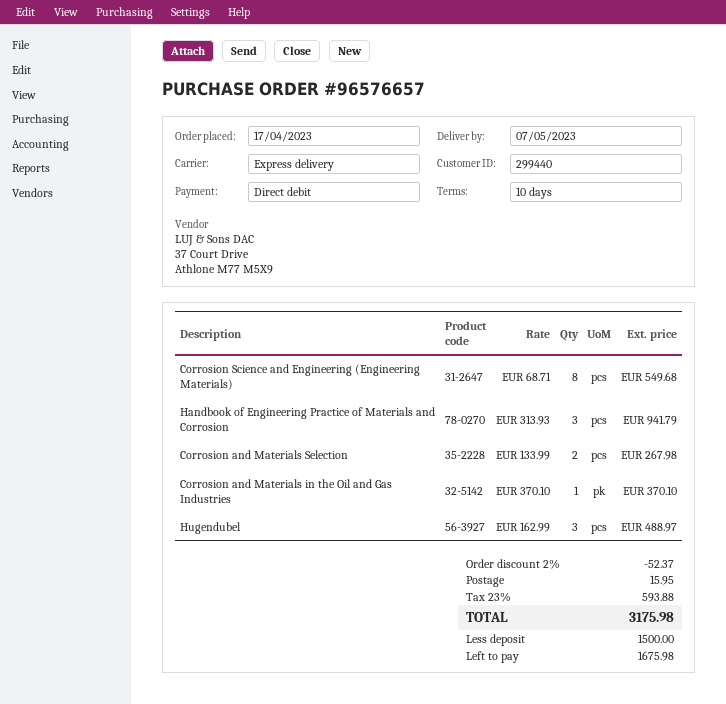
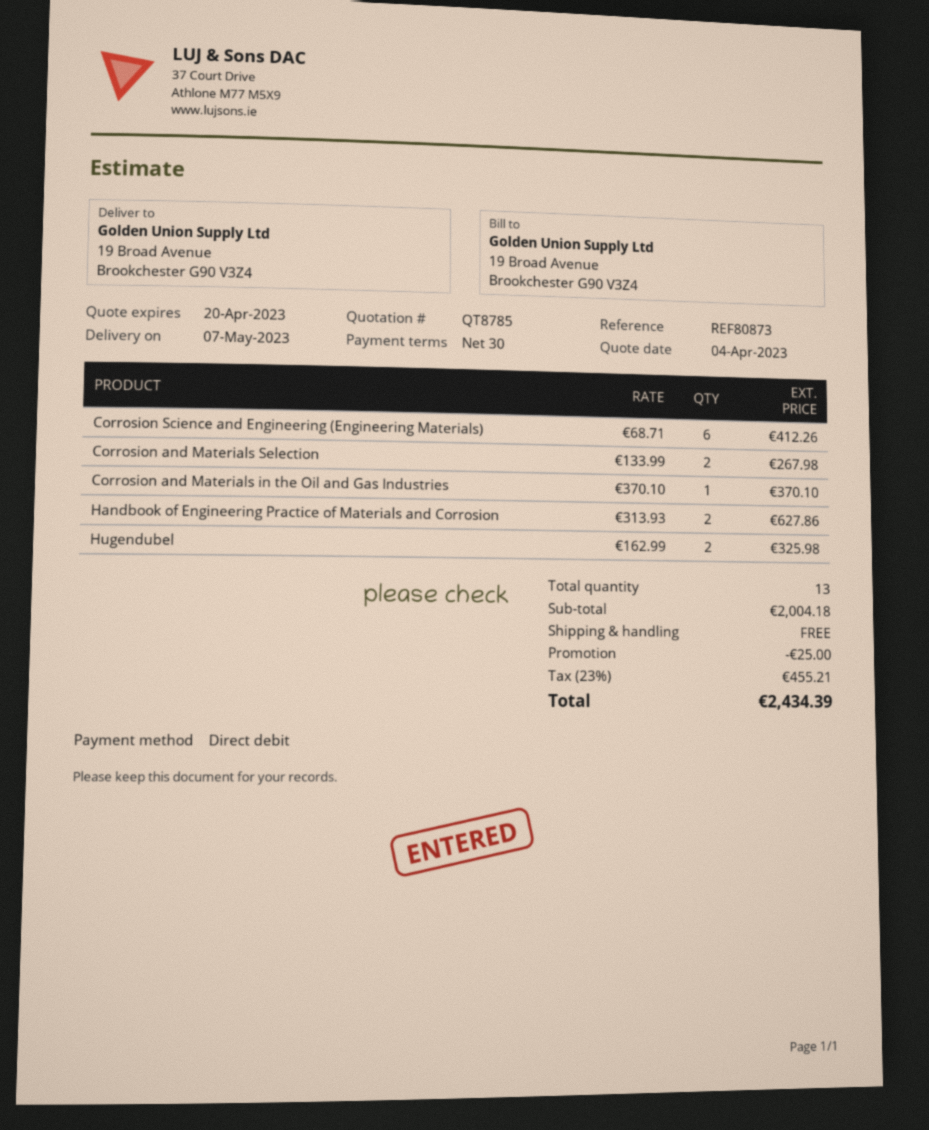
payment terms: 10 days -> 30 days
Corrosion Science and Engineering (Engineering Materials): 8 x 68.71 = 549.68 -> 6 x 68.71 = 412.26
Handbook of Engineering Practice of Materials and Corrosion: 3 x 313.93 = 941.79 -> 2 x 313.93 = 627.86
Hugendubel: 3 x 162.99 = 488.97 -> 2 x 162.99 = 325.98
discount: 52.37 -> 25.00
shipping: 15.95 -> 0.00
tax: 23% = 593.88 -> 23% = 455.21
total: 3175.98 -> 2434.39

